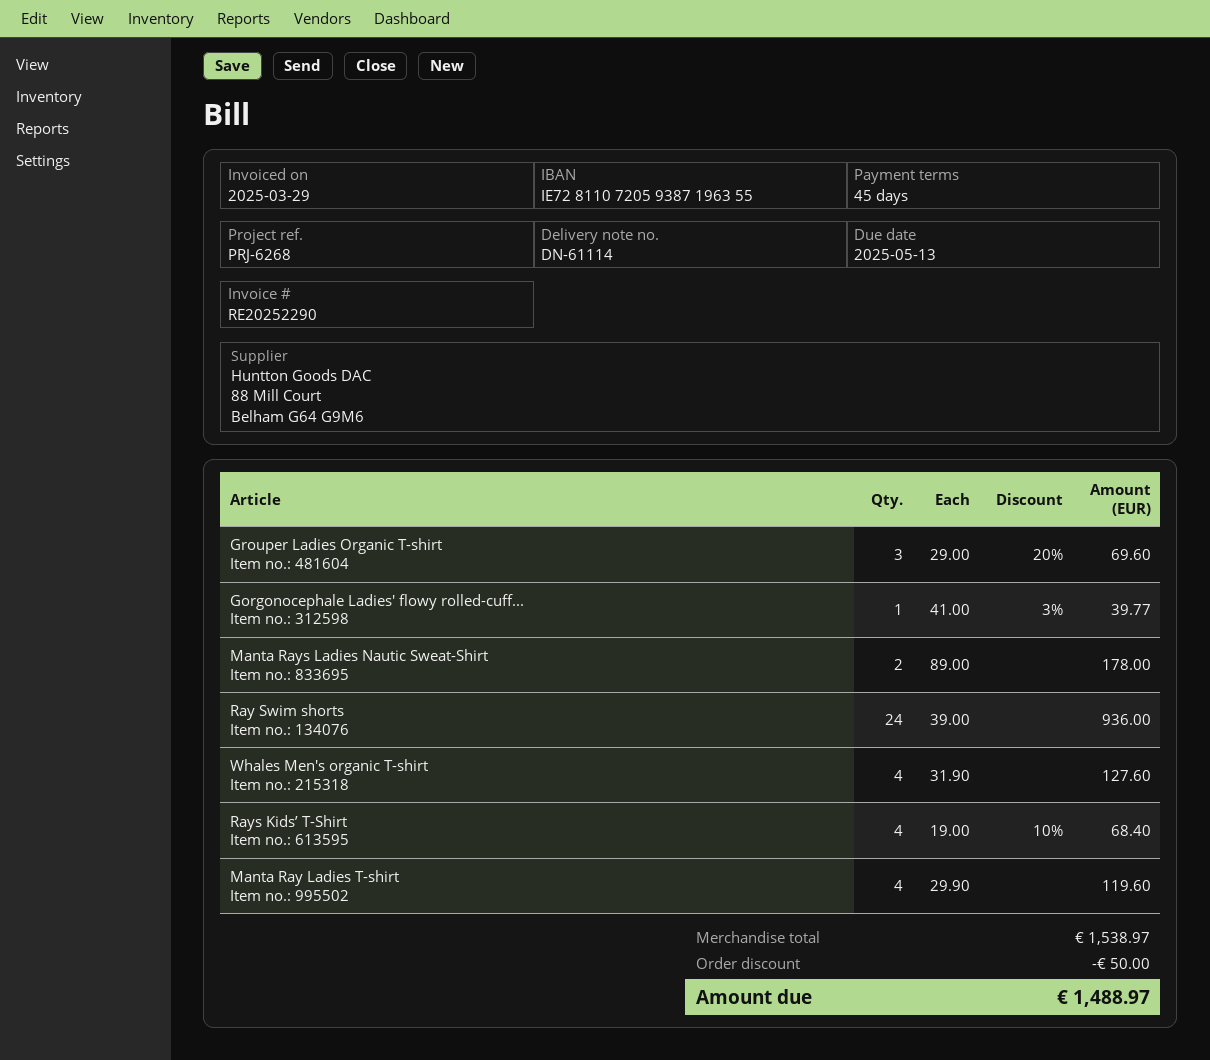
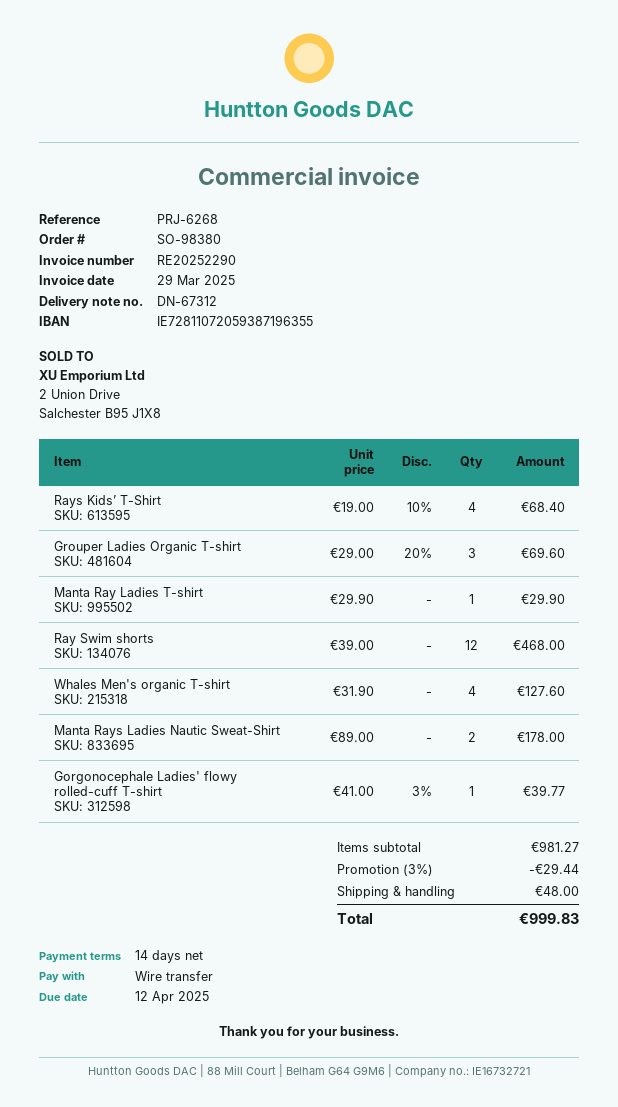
delivery note number: DN-61114 -> DN-67312
payment terms: 45 days -> 14 days
due date: 2025-05-13 -> 2025-04-12
Ray Swim shorts: 24 x 39.00 = 936.00 -> 12 x 39.00 = 468.00
Manta Ray Ladies T-shirt: 4 x 29.90 = 119.60 -> 1 x 29.90 = 29.90
subtotal: 1538.97 -> 981.27
discount: 50.00 -> 29.44
shipping: none -> 48.00
total: 1488.97 -> 999.83

